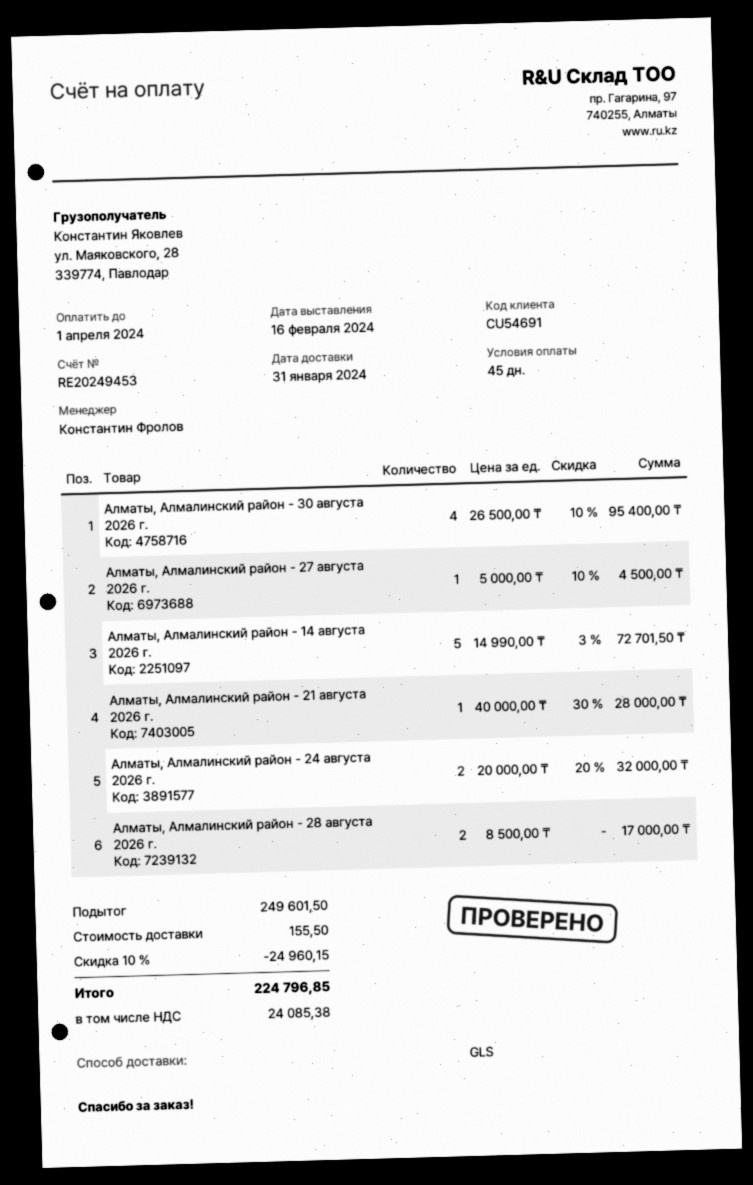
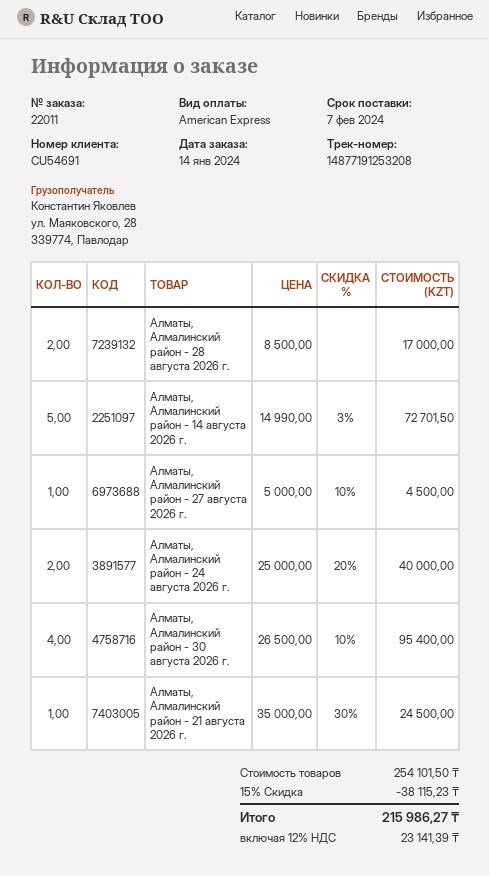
delivery date: 2024-01-31 -> 2024-02-07
Алматы, Алмалинский район - 21 августа 2026 г.: 1 x 40000.00 - 30% = 28000.00 -> 1 x 35000.00 - 30% = 24500.00
Алматы, Алмалинский район - 24 августа 2026 г.: 2 x 20000.00 - 20% = 32000.00 -> 2 x 25000.00 - 20% = 40000.00
subtotal: 249601.50 -> 254101.50
discount: 10% = 24960.15 -> 15% = 38115.23
shipping: 155.50 -> none
tax: 24085.38 -> 23141.39
total: 224796.85 -> 215986.27

